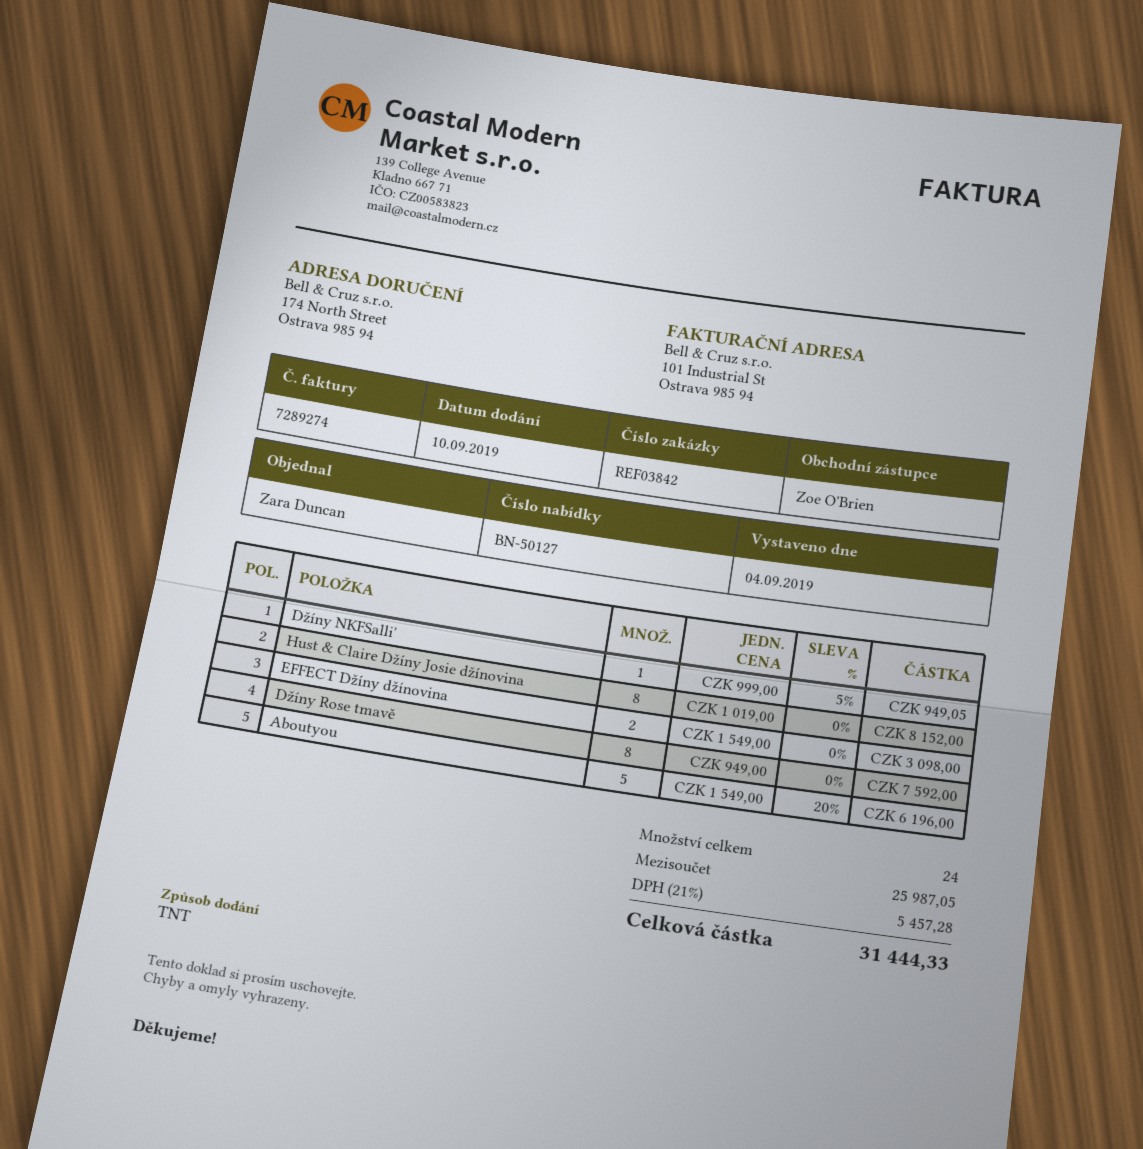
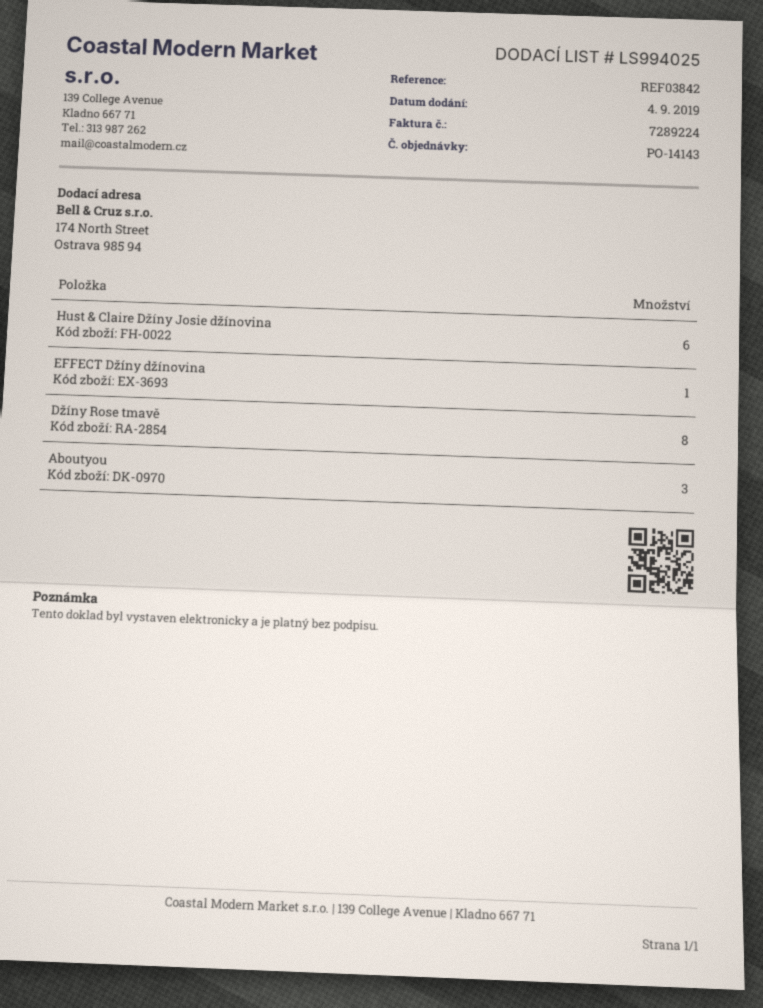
delivery date: 2019-09-10 -> 2019-09-04
invoice number: 7289274 -> 7289224
Džíny NKFSalli': 1 -> none
Hust & Claire Džíny Josie džínovina: 8 -> 6
EFFECT Džíny džínovina: 2 -> 1
Aboutyou: 5 -> 3

